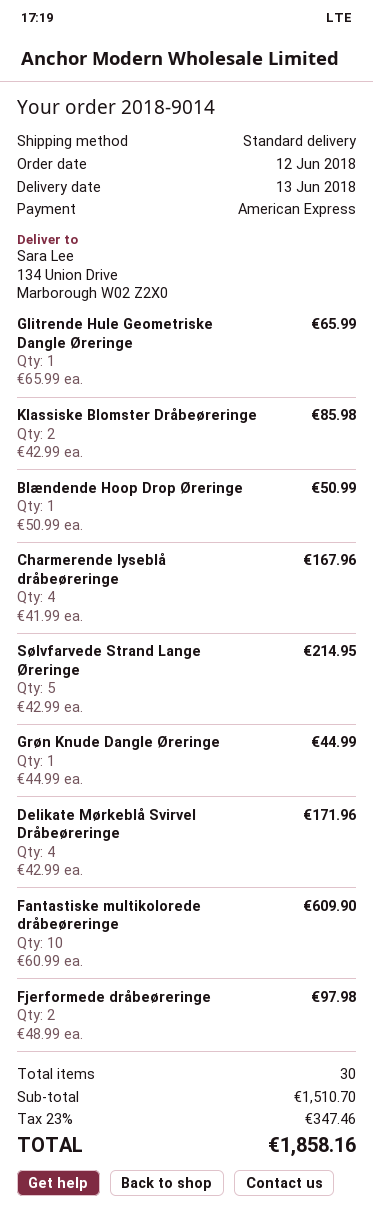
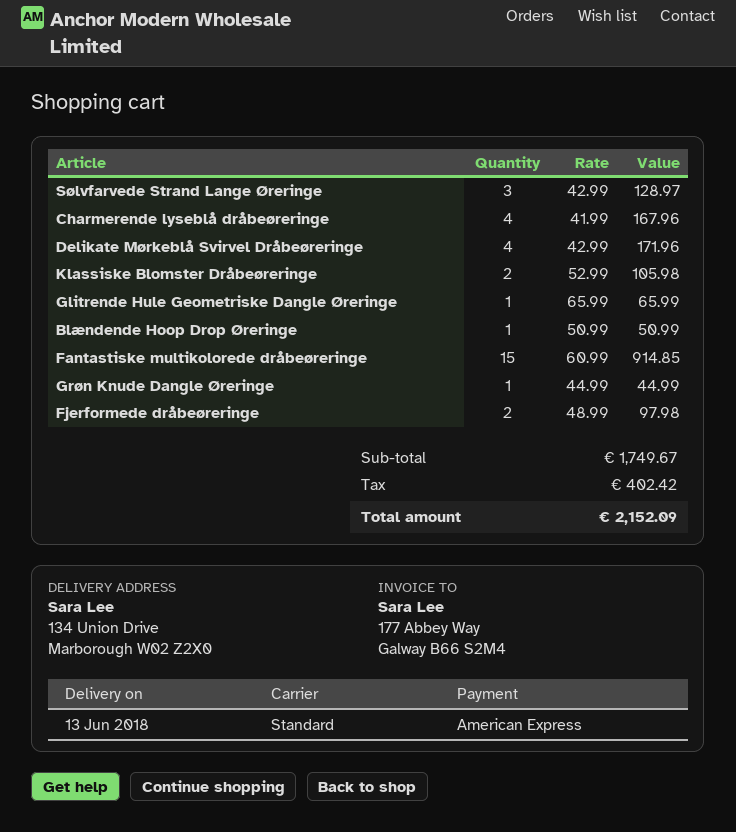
Klassiske Blomster Dråbeøreringe: 2 x 42.99 = 85.98 -> 2 x 52.99 = 105.98
Sølvfarvede Strand Lange Øreringe: 5 x 42.99 = 214.95 -> 3 x 42.99 = 128.97
Fantastiske multikolorede dråbeøreringe: 10 x 60.99 = 609.90 -> 15 x 60.99 = 914.85
subtotal: 1510.70 -> 1749.67
tax: 347.46 -> 402.42
total: 1858.16 -> 2152.09

